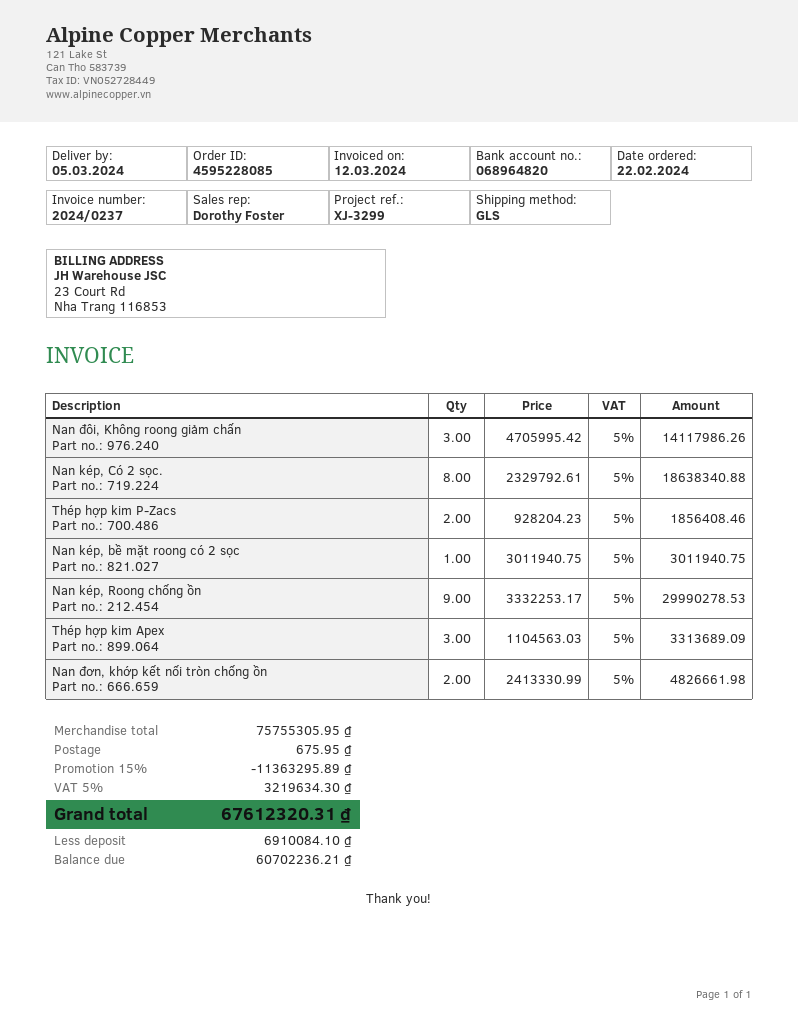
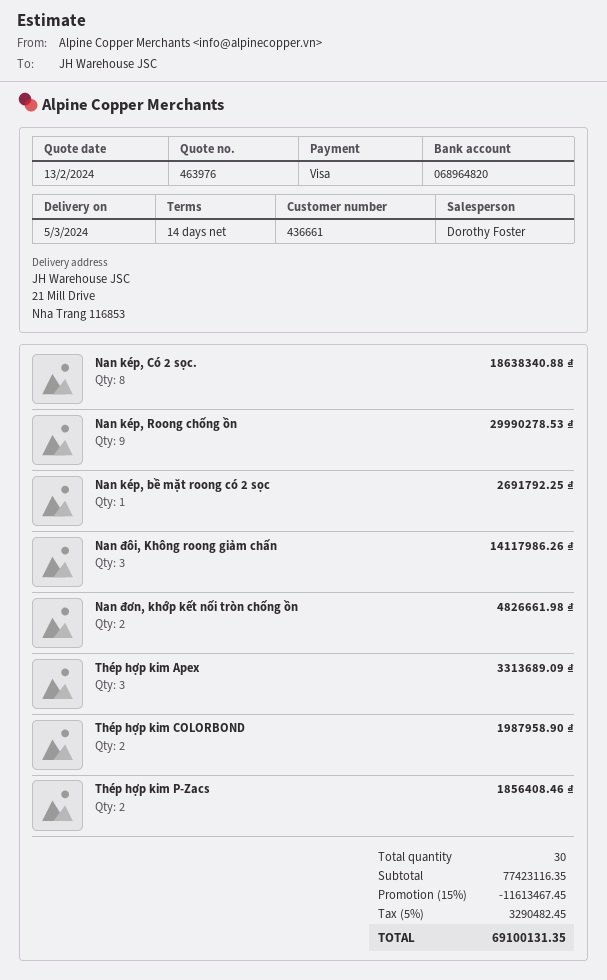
Nan kép, bề mặt roong có 2 sọc: 1 for 3011940.75 -> 1 for 2691792.25
Thép hợp kim COLORBOND: none -> 2 for 1987958.90
subtotal: 75755305.95 -> 77423116.35
discount: 15% = 11363295.89 -> 15% = 11613467.45
shipping: 675.95 -> none
tax: 5% = 3219634.30 -> 5% = 3290482.45
total: 67612320.31 -> 69100131.35

